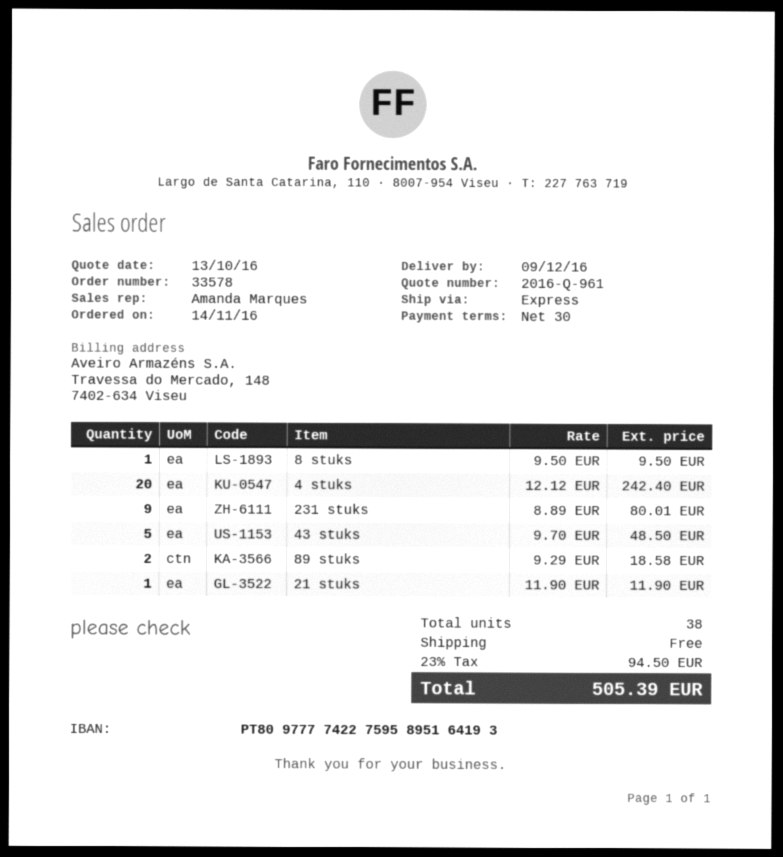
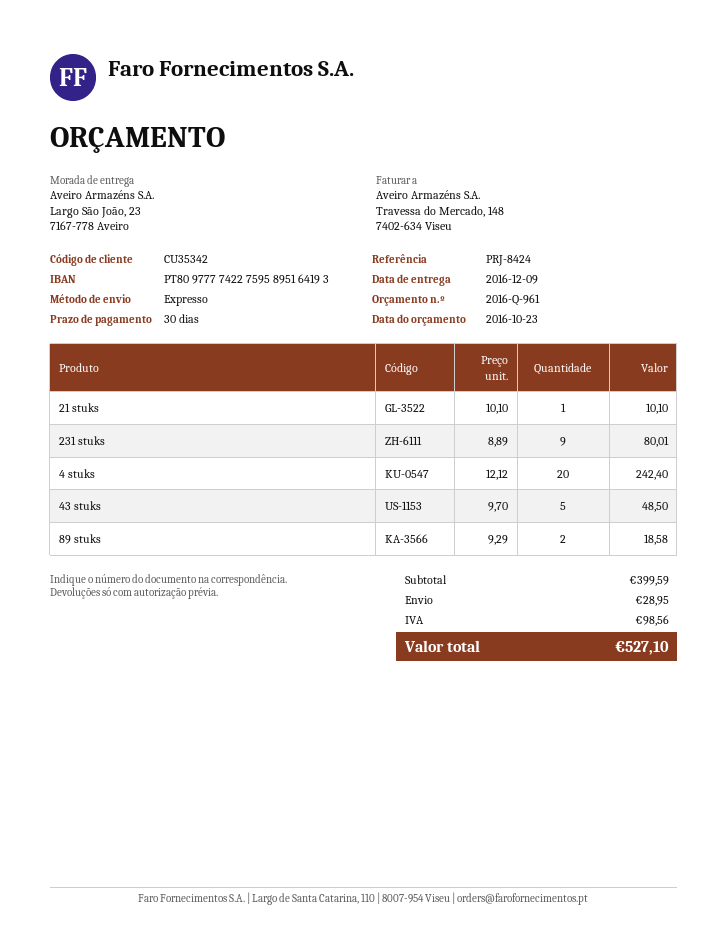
quote date: 2016-10-13 -> 2016-10-23
8 stuks: 1 x 9.50 = 9.50 -> none
21 stuks: 1 x 11.90 = 11.90 -> 1 x 10.10 = 10.10
shipping: 0.00 -> 28.95
tax: 94.50 -> 98.56
total: 505.39 -> 527.10

